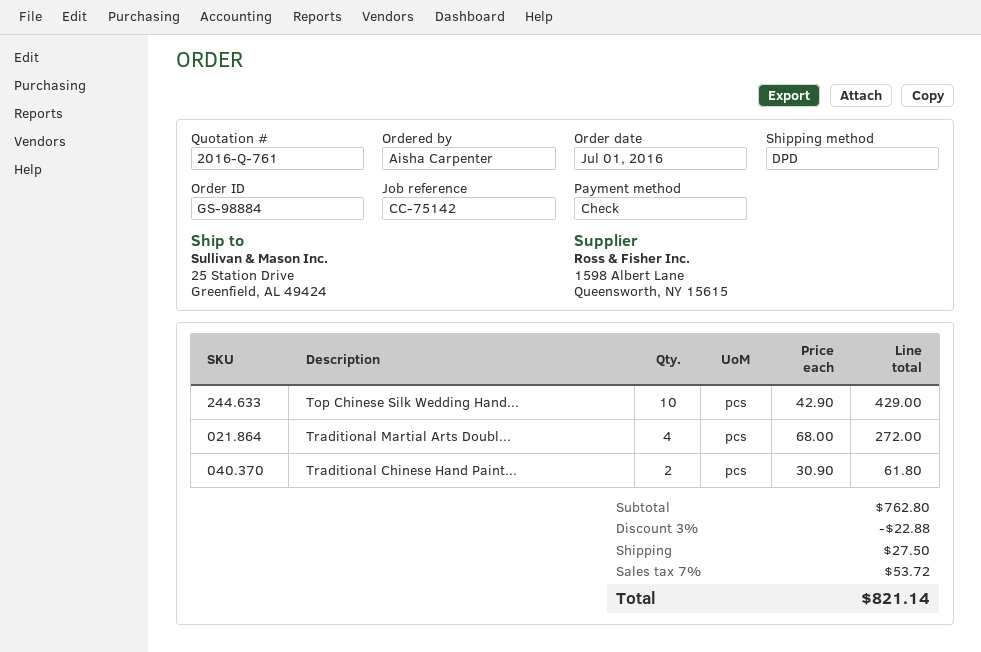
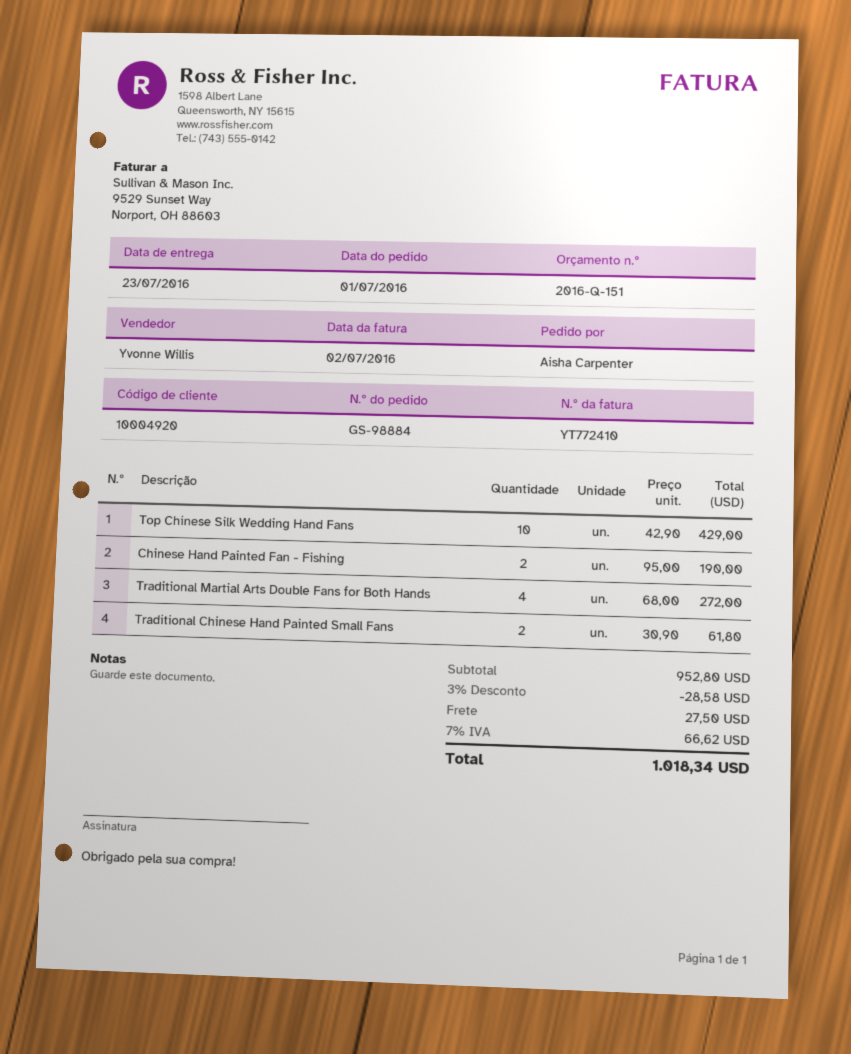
quote number: 2016-Q-761 -> 2016-Q-151
Chinese Hand Painted Fan - Fishing: none -> 2 x 95.00 = 190.00
subtotal: 762.80 -> 952.80
discount: 3% = 22.88 -> 3% = 28.58
tax: 7% = 53.72 -> 7% = 66.62
total: 821.14 -> 1018.34

